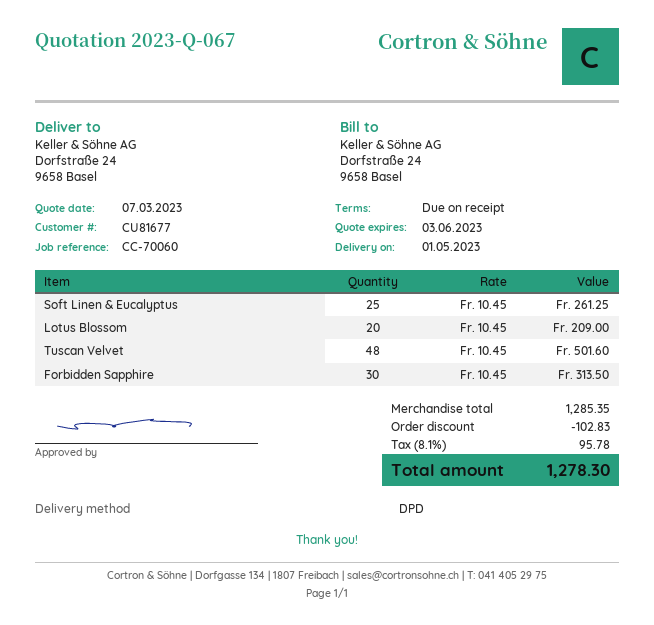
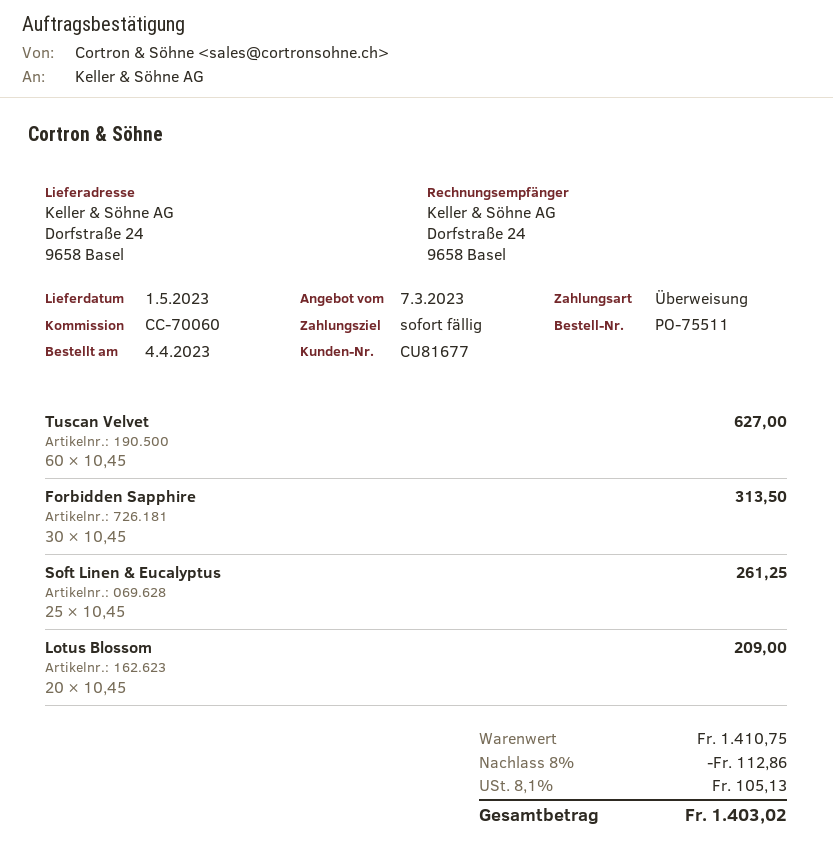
Tuscan Velvet: 48 x 10.45 = 501.60 -> 60 x 10.45 = 627.00
subtotal: 1285.35 -> 1410.75
discount: 102.83 -> 112.86
tax: 8.1% = 95.78 -> 8.1% = 105.13
total: 1278.30 -> 1403.02

